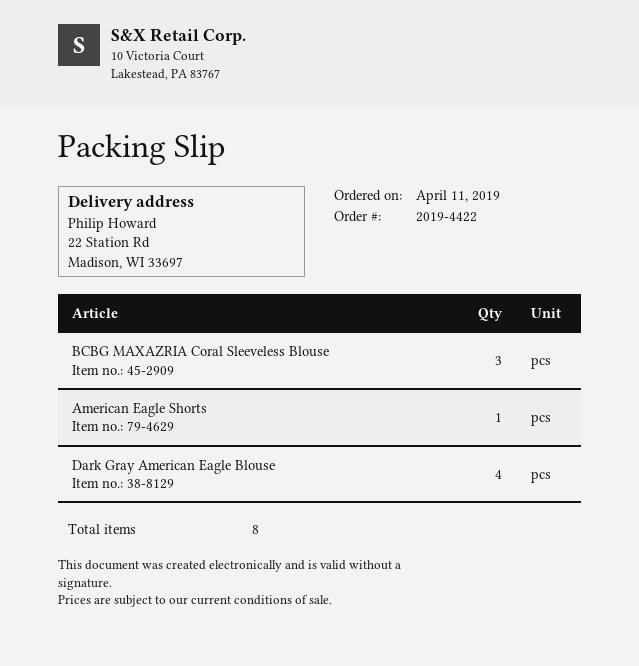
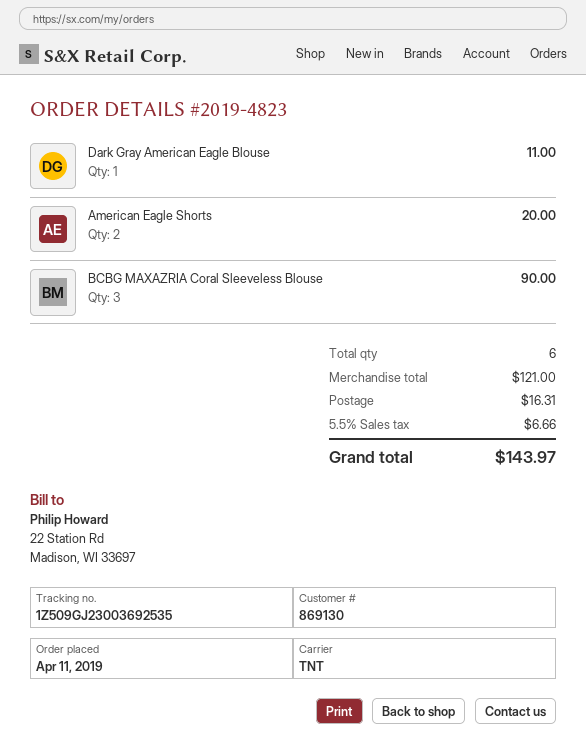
order number: 2019-4422 -> 2019-4823
American Eagle Shorts: 1 -> 2
Dark Gray American Eagle Blouse: 4 -> 1
total quantity: 8 -> 6

